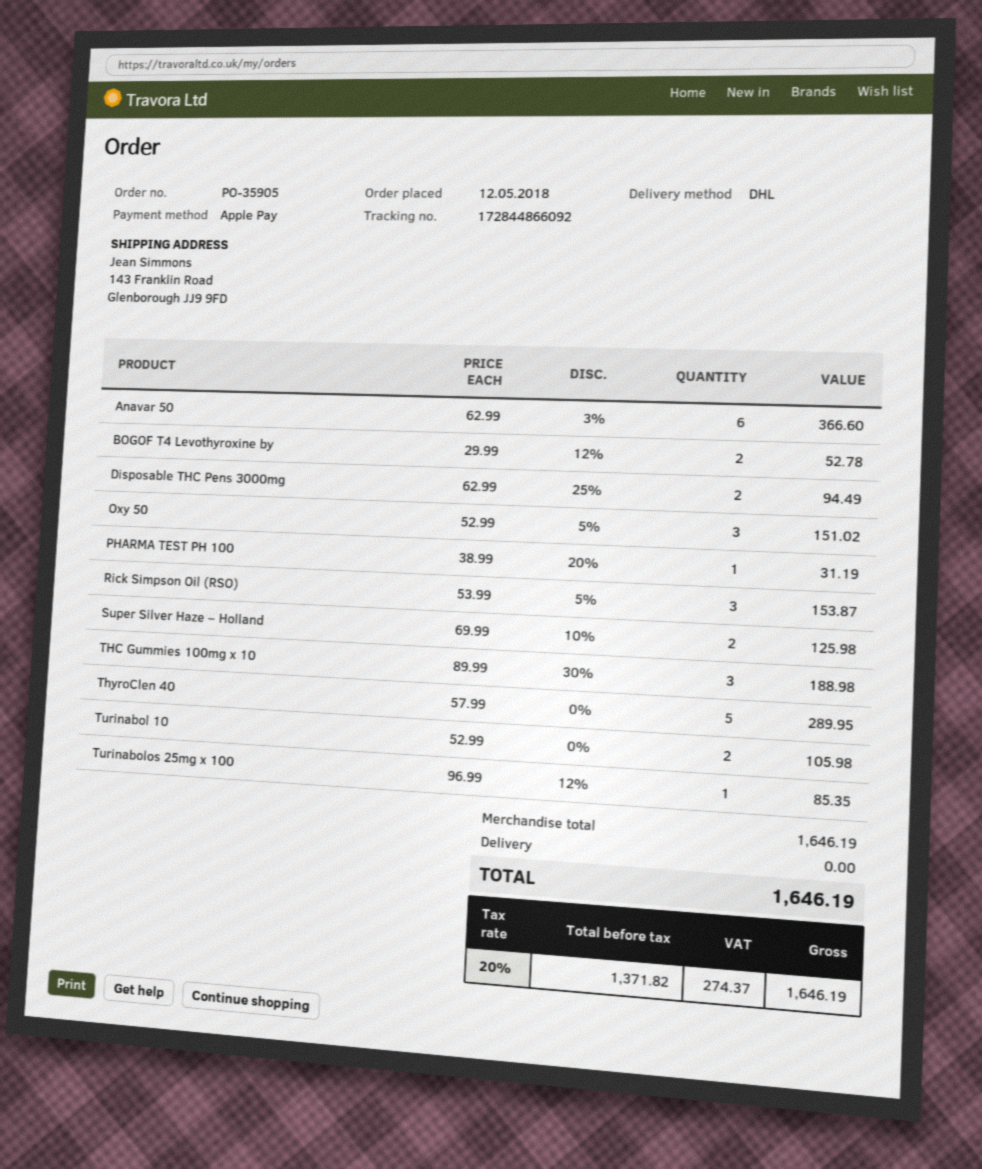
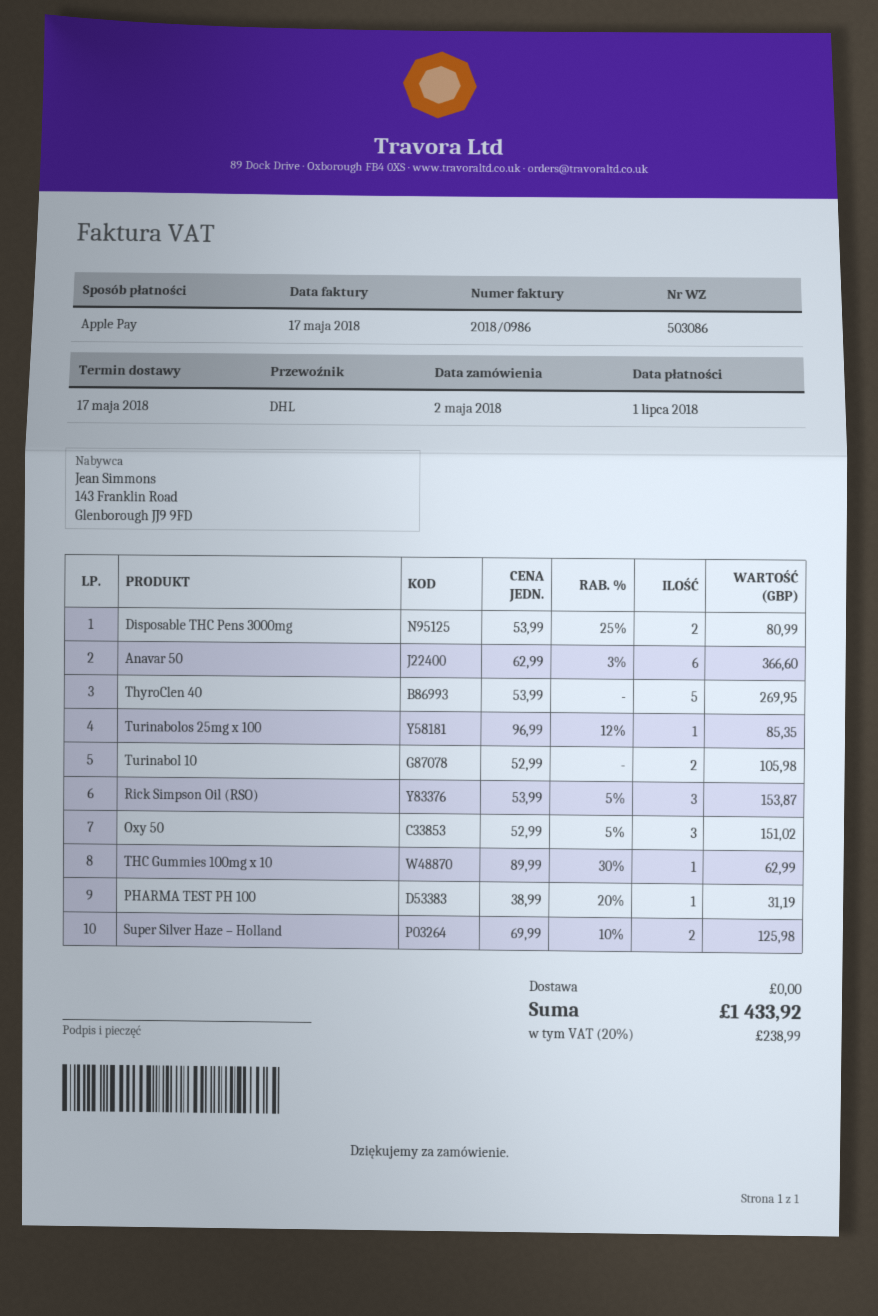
order date: 2018-05-12 -> 2018-05-02
BOGOF T4 Levothyroxine by: 2 x 29.99 - 12% = 52.78 -> none
Disposable THC Pens 3000mg: 2 x 62.99 - 25% = 94.49 -> 2 x 53.99 - 25% = 80.99
THC Gummies 100mg x 10: 3 x 89.99 - 30% = 188.98 -> 1 x 89.99 - 30% = 62.99
ThyroClen 40: 5 x 57.99 = 289.95 -> 5 x 53.99 = 269.95
tax: 20% = 274.37 -> 20% = 238.99
total: 1646.19 -> 1433.92

